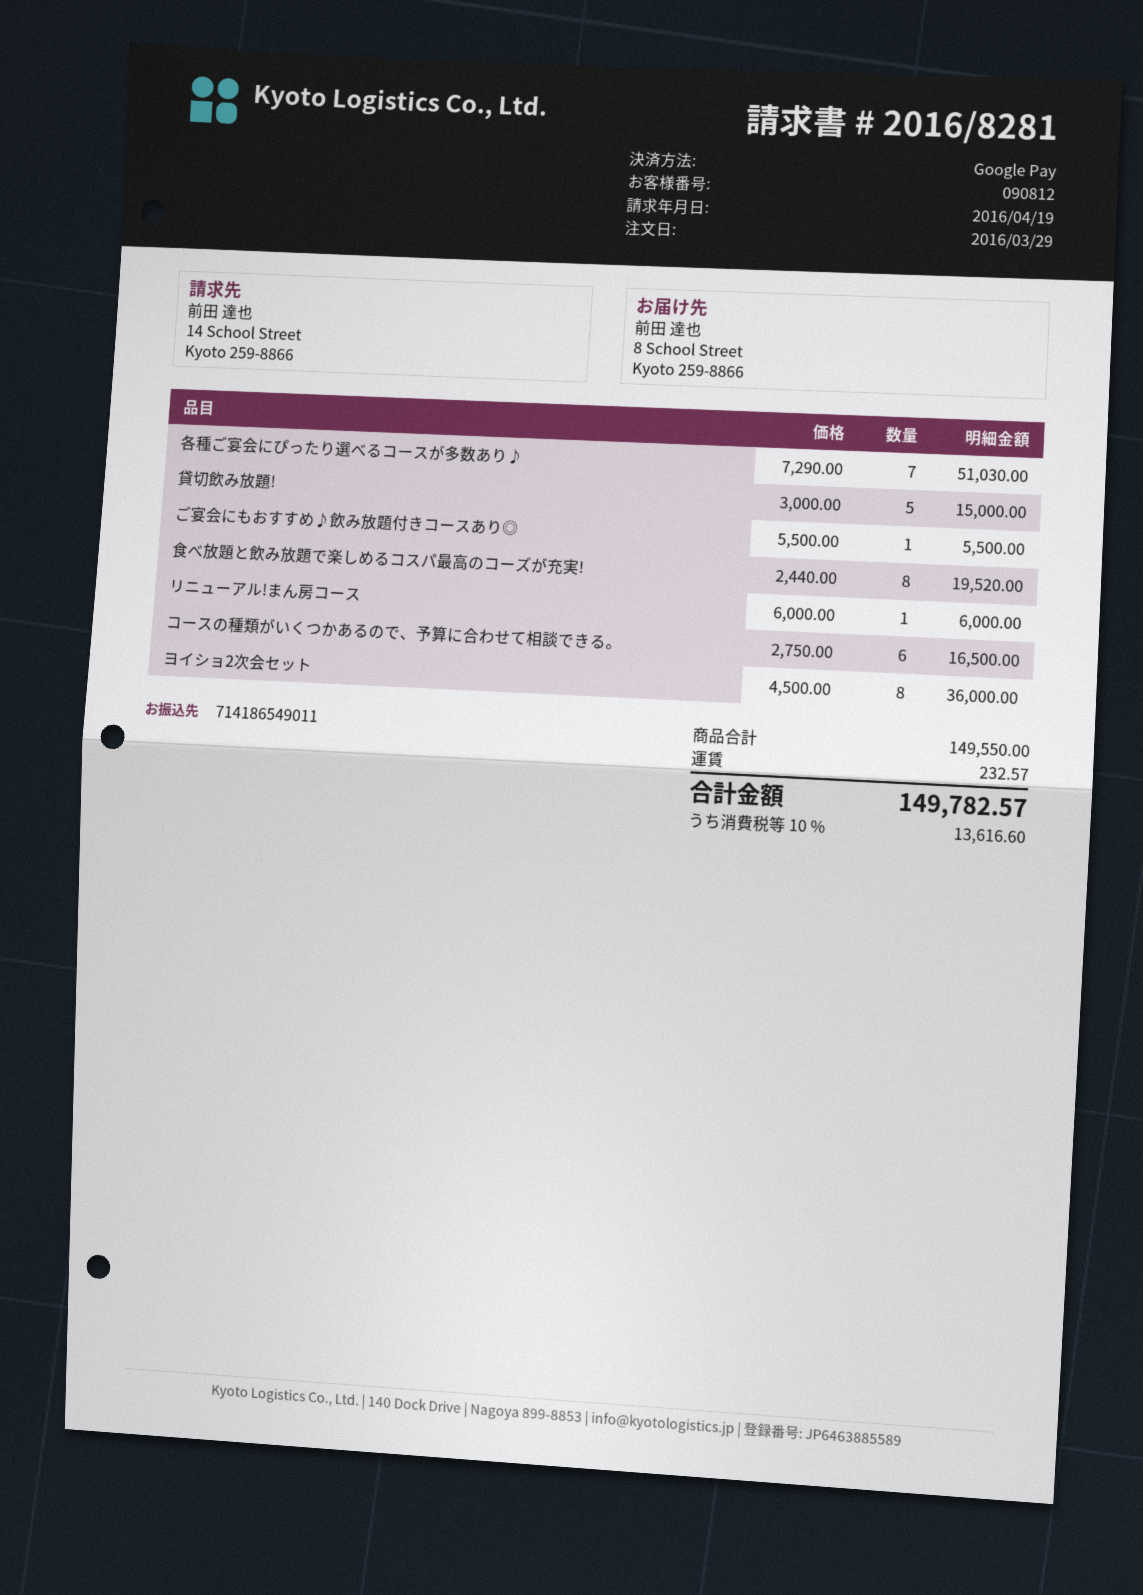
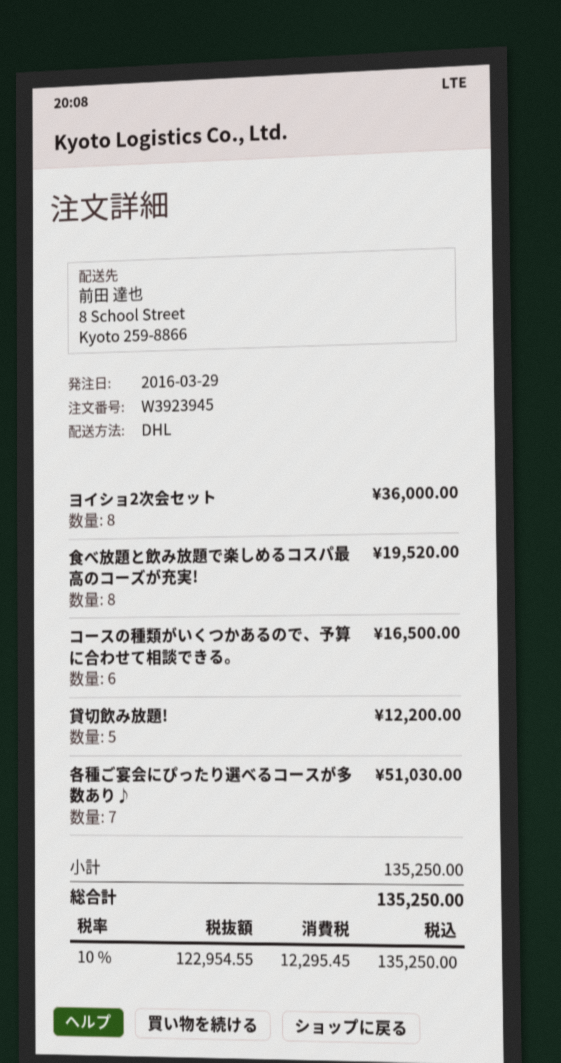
貸切飲み放題!: 5 for 15000.00 -> 5 for 12200.00
ご宴会にもおすすめ♪飲み放題付きコースあり◎: 1 for 5500.00 -> none
リニューアル!まん房コース: 1 for 6000.00 -> none
subtotal: 149550.00 -> 135250.00
shipping: 232.57 -> none
tax: 10% = 13616.60 -> 10% = 12295.45
total: 149782.57 -> 135250.00

